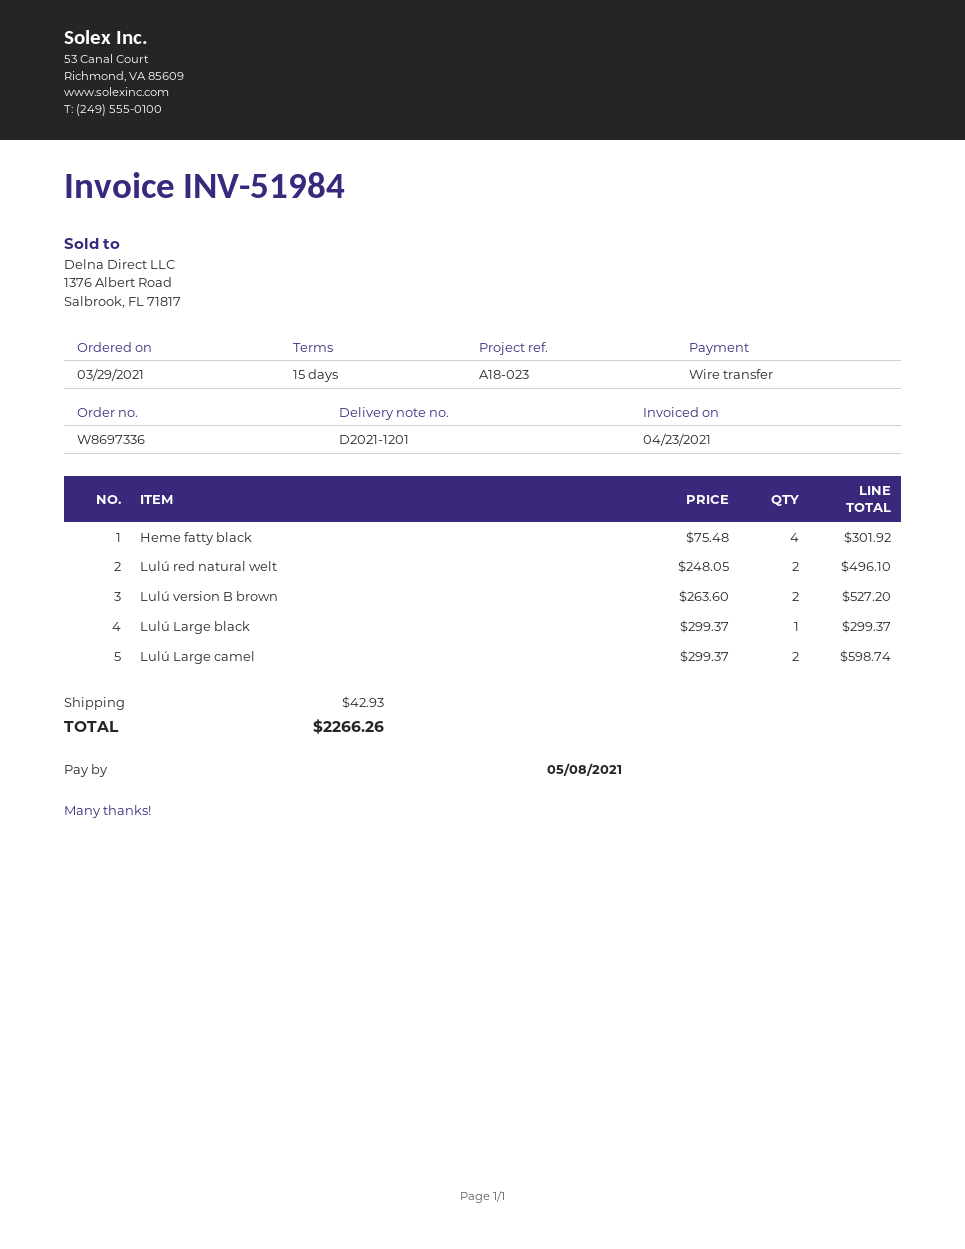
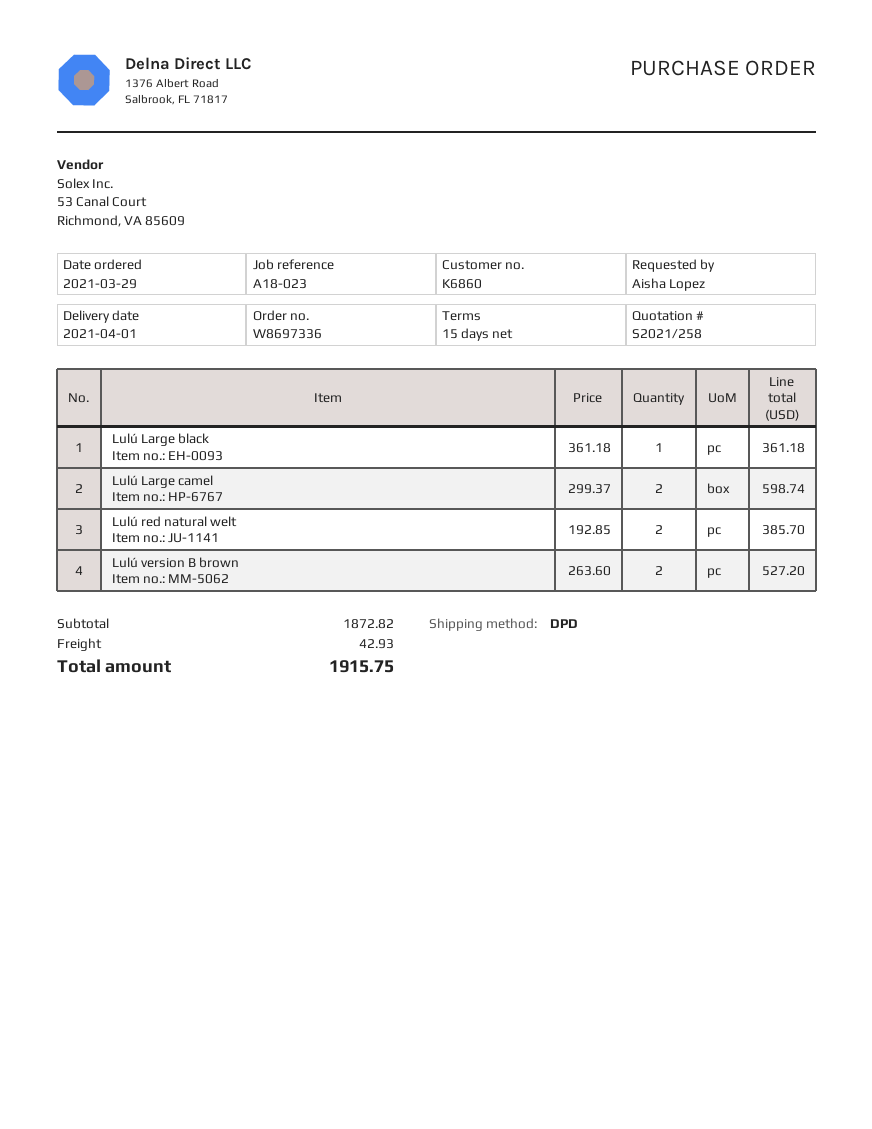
Heme fatty black: 4 x 75.48 = 301.92 -> none
Lulú red natural welt: 2 x 248.05 = 496.10 -> 2 x 192.85 = 385.70
Lulú Large black: 1 x 299.37 = 299.37 -> 1 x 361.18 = 361.18
total: 2266.26 -> 1915.75

